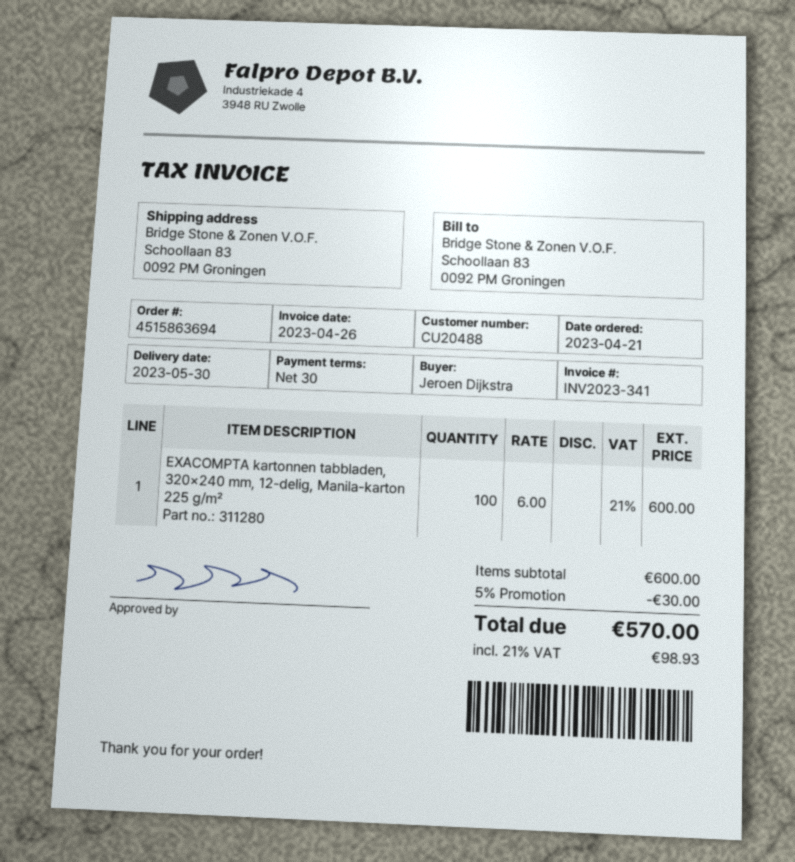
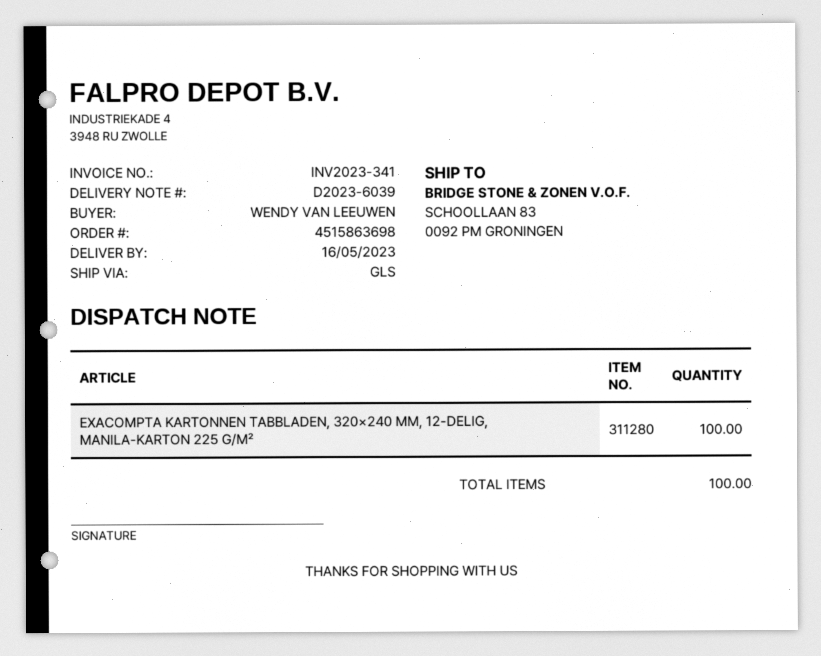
order number: 4515863694 -> 4515863698
delivery date: 2023-05-30 -> 2023-05-16
ordered by: Jeroen Dijkstra -> WENDY VAN LEEUWEN

